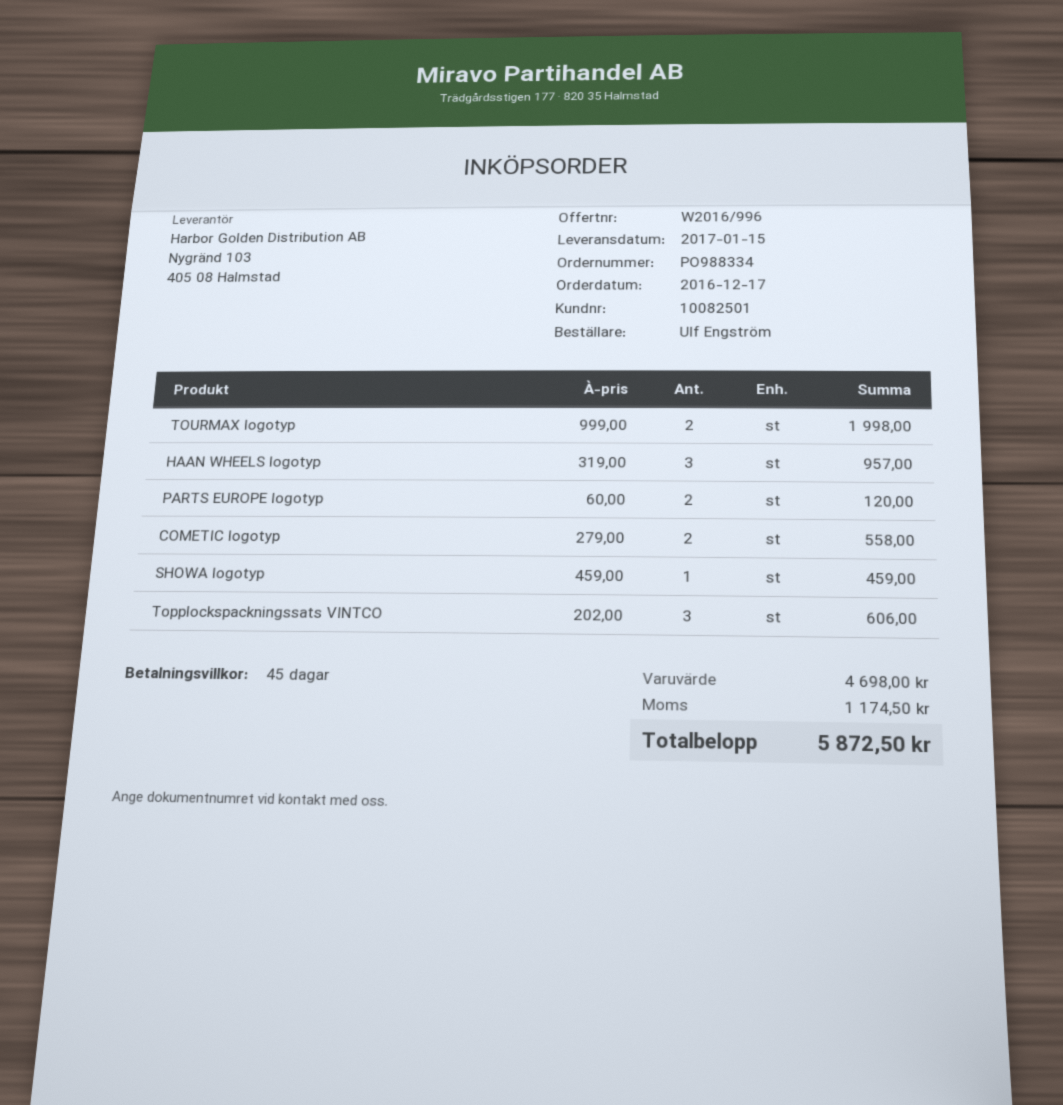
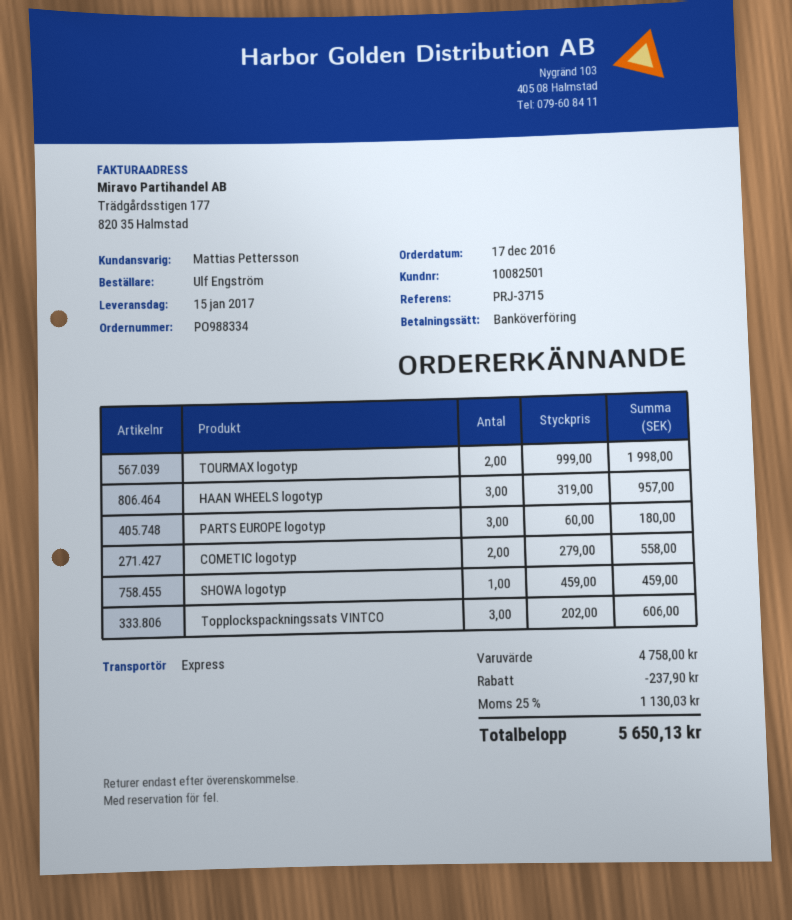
PARTS EUROPE logotyp: 2 x 60.00 = 120.00 -> 3 x 60.00 = 180.00
subtotal: 4698.00 -> 4758.00
discount: none -> 237.90
tax: 1174.50 -> 1130.03
total: 5872.50 -> 5650.13

